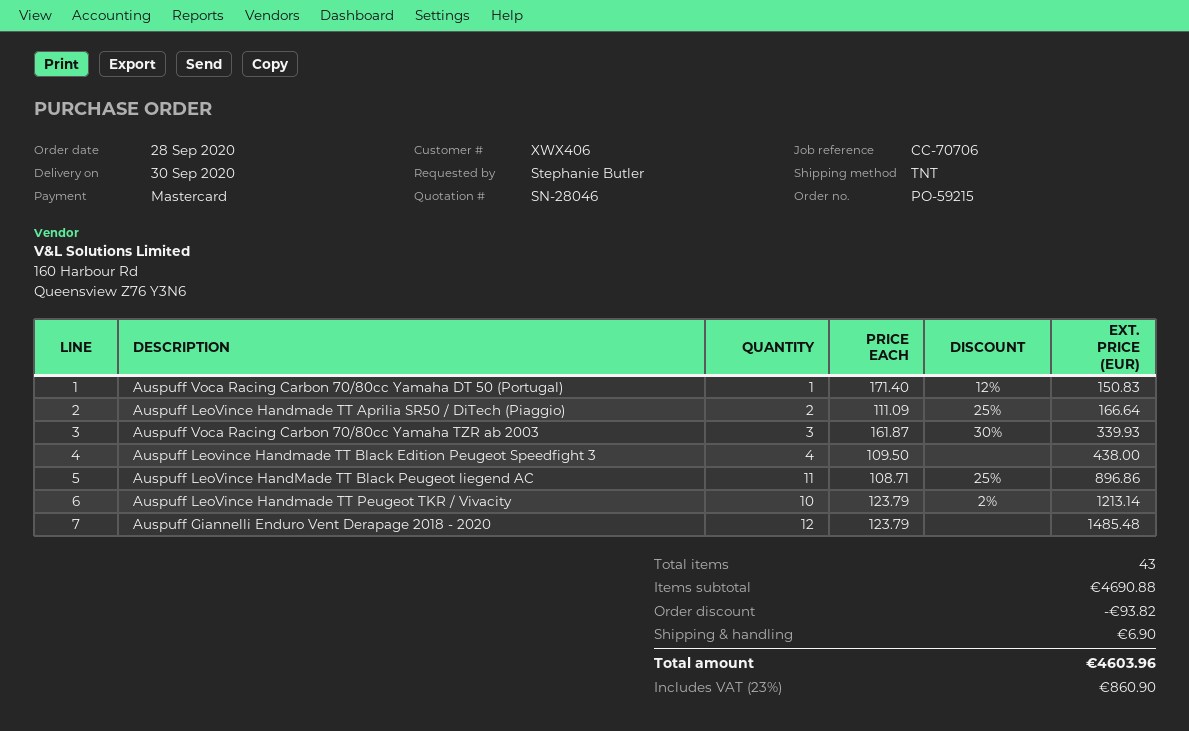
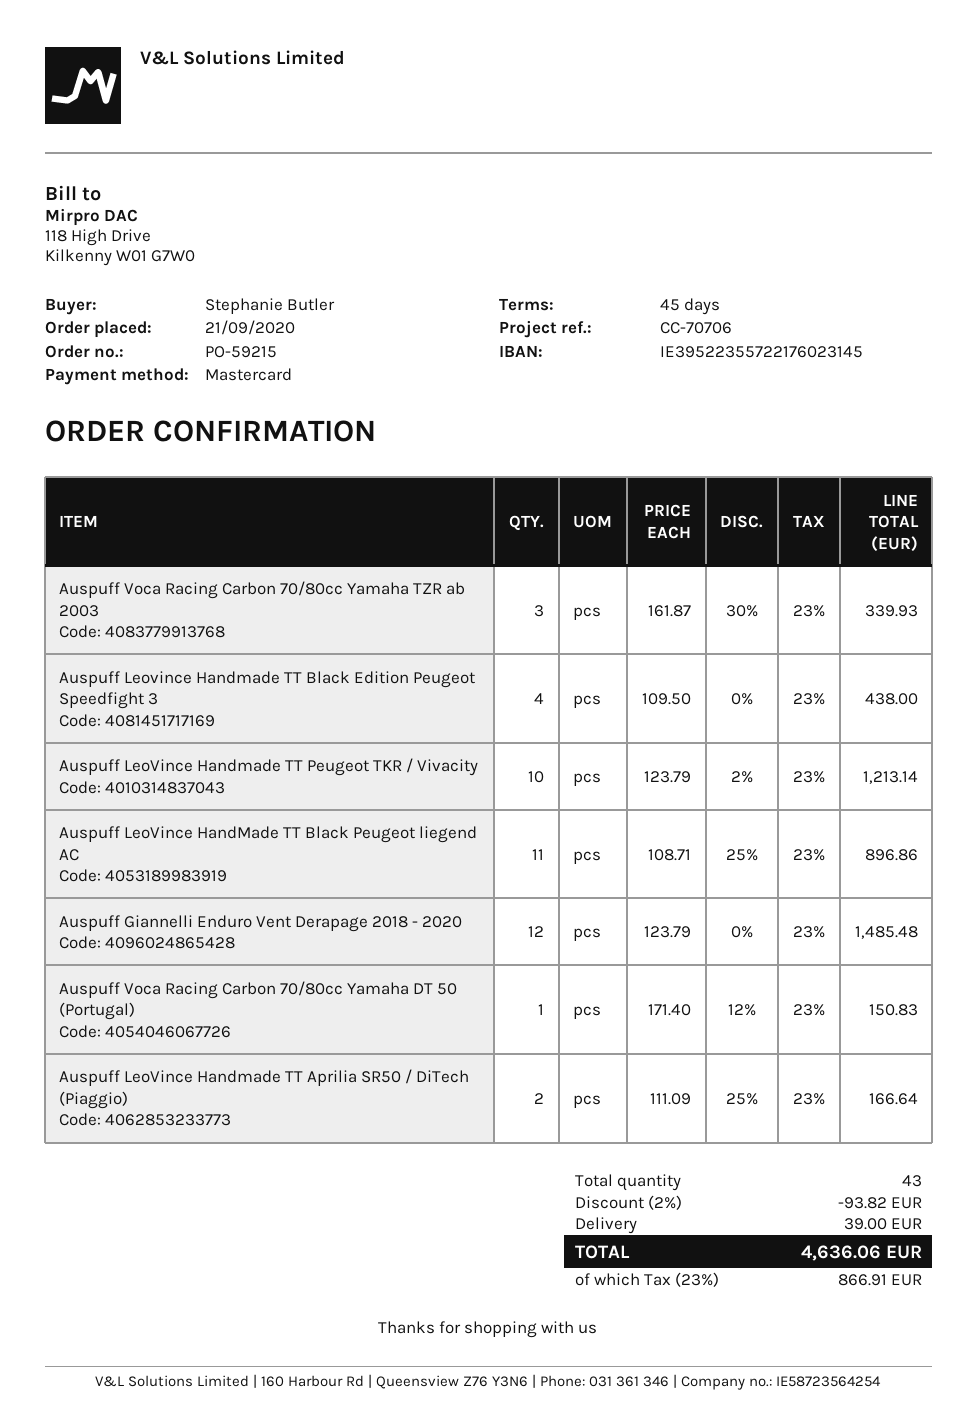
order date: 2020-09-28 -> 2020-09-21
shipping: 6.90 -> 39.00
tax: 23% = 860.90 -> 23% = 866.91
total: 4603.96 -> 4636.06

